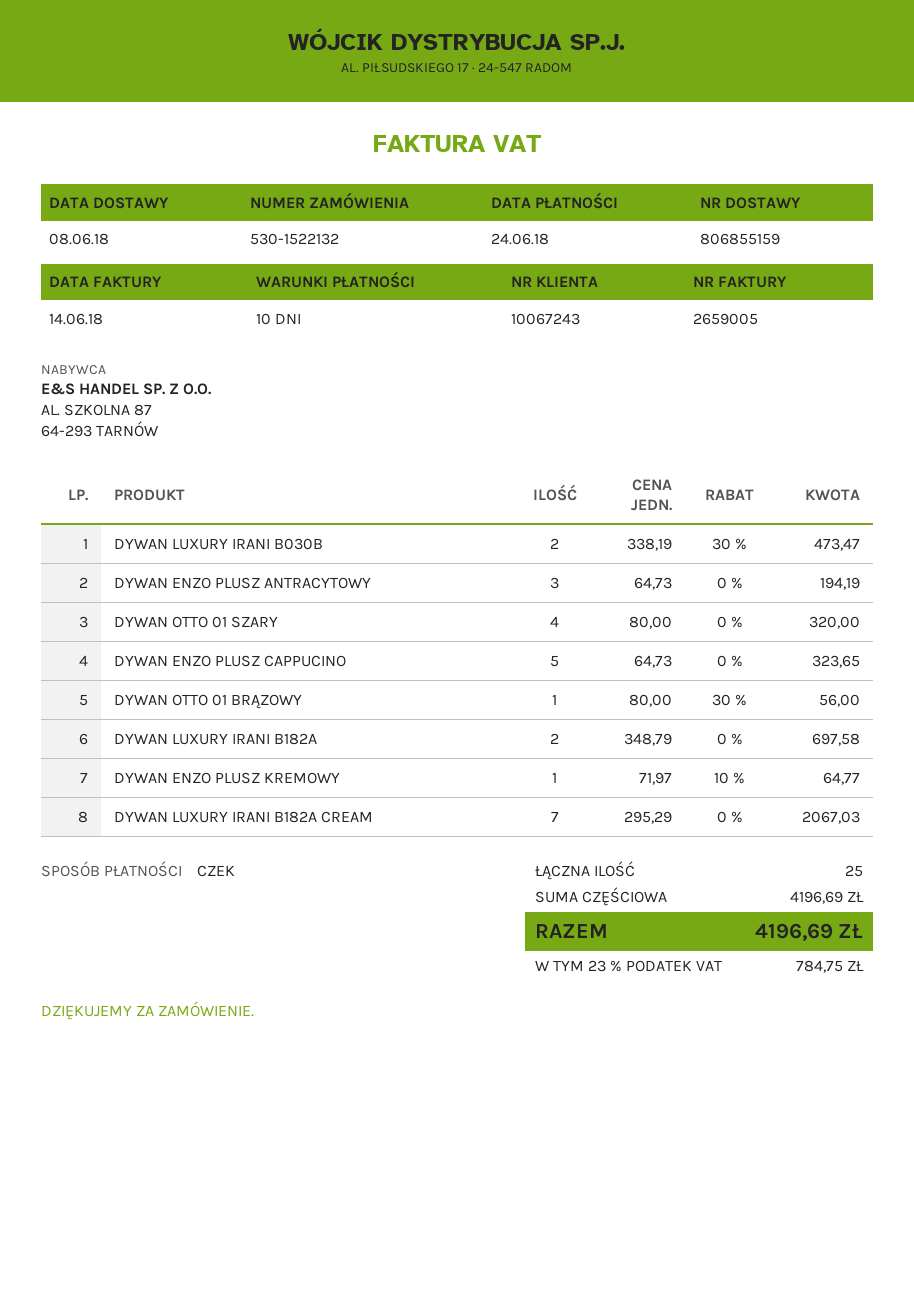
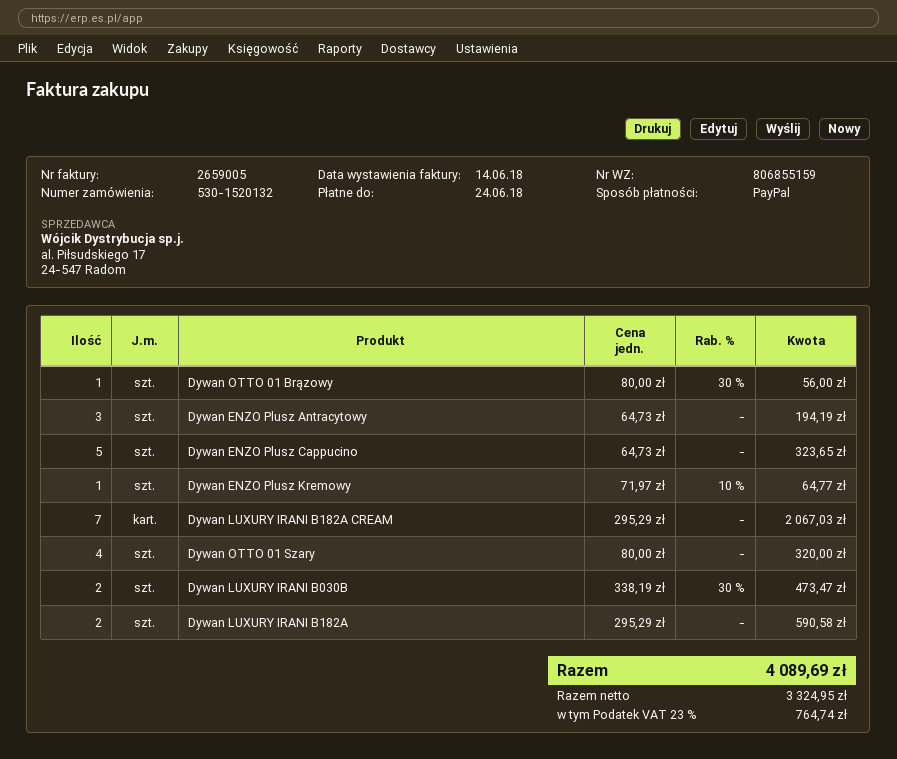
order number: 530-1522132 -> 530-1520132
payment method: cheque -> PayPal
DYWAN LUXURY IRANI B182A: 2 x 348.79 = 697.58 -> 2 x 295.29 = 590.58
tax: 23% = 784.75 -> 23% = 764.74
total: 4196.69 -> 4089.69

